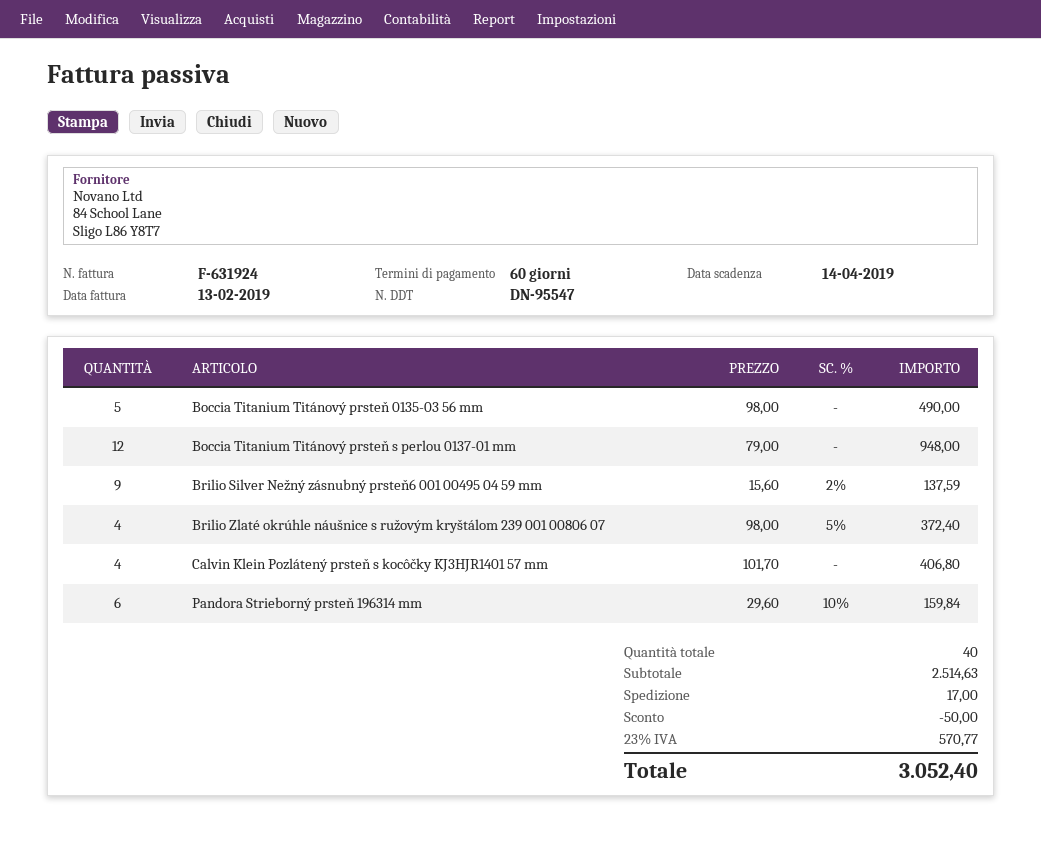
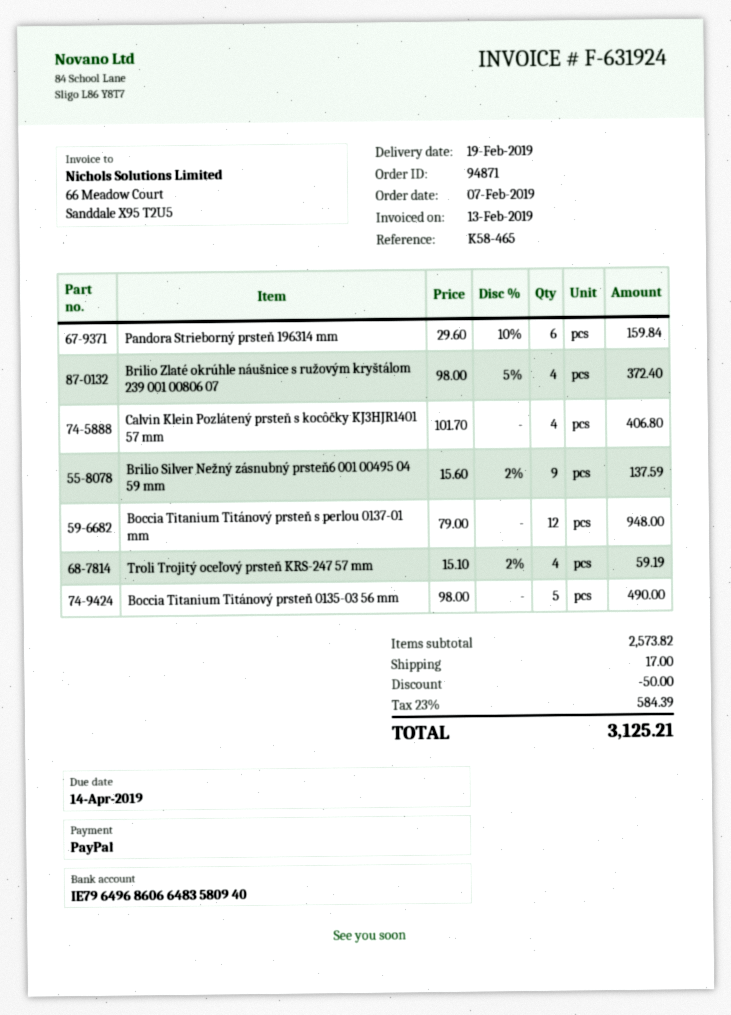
Troli Trojitý oceľový prsteň KRS-247 57 mm: none -> 4 x 15.10 - 2% = 59.19
subtotal: 2514.63 -> 2573.82
tax: 23% = 570.77 -> 23% = 584.39
total: 3052.40 -> 3125.21

